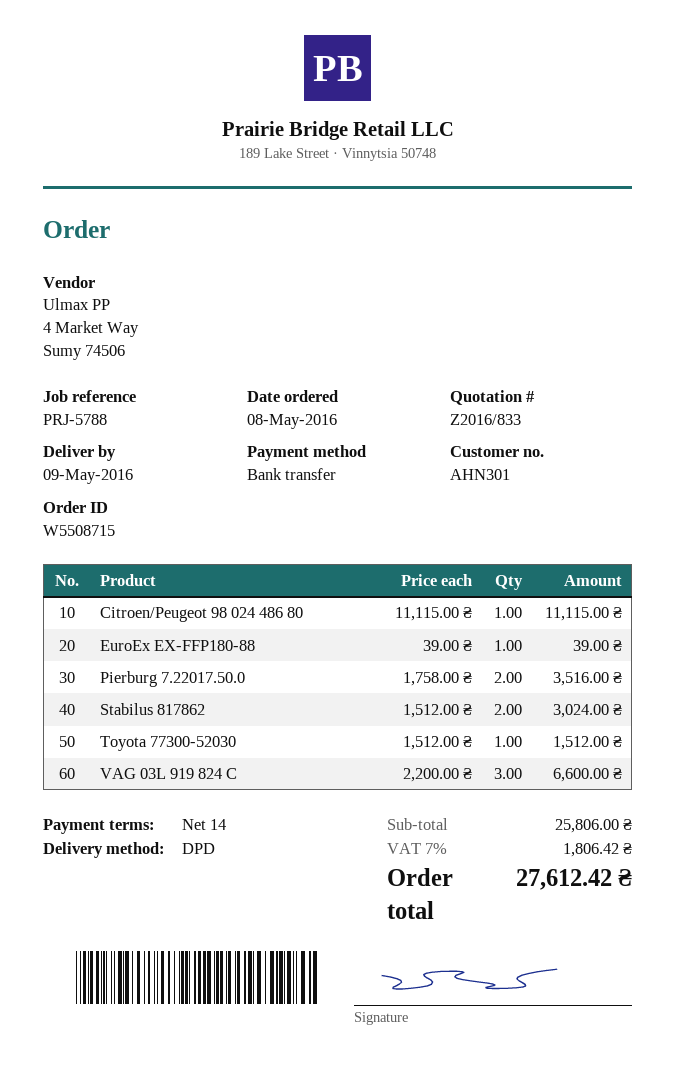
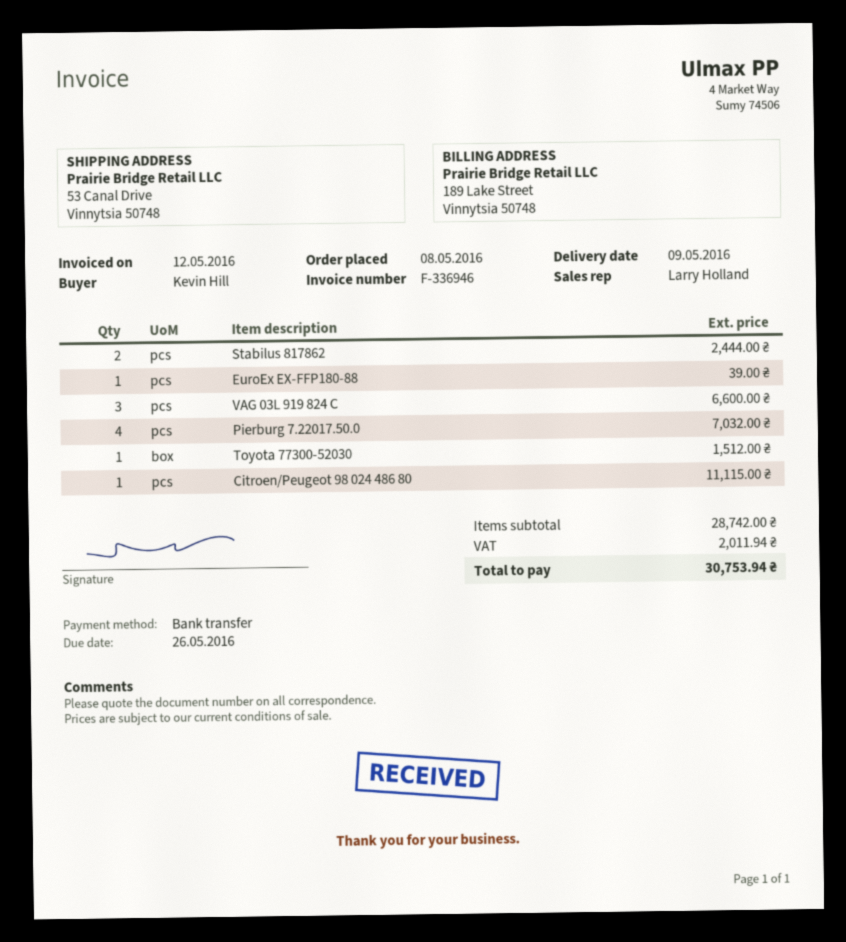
Pierburg 7.22017.50.0: 2 for 3516.00 -> 4 for 7032.00
Stabilus 817862: 2 for 3024.00 -> 2 for 2444.00
subtotal: 25806.00 -> 28742.00
tax: 1806.42 -> 2011.94
total: 27612.42 -> 30753.94

